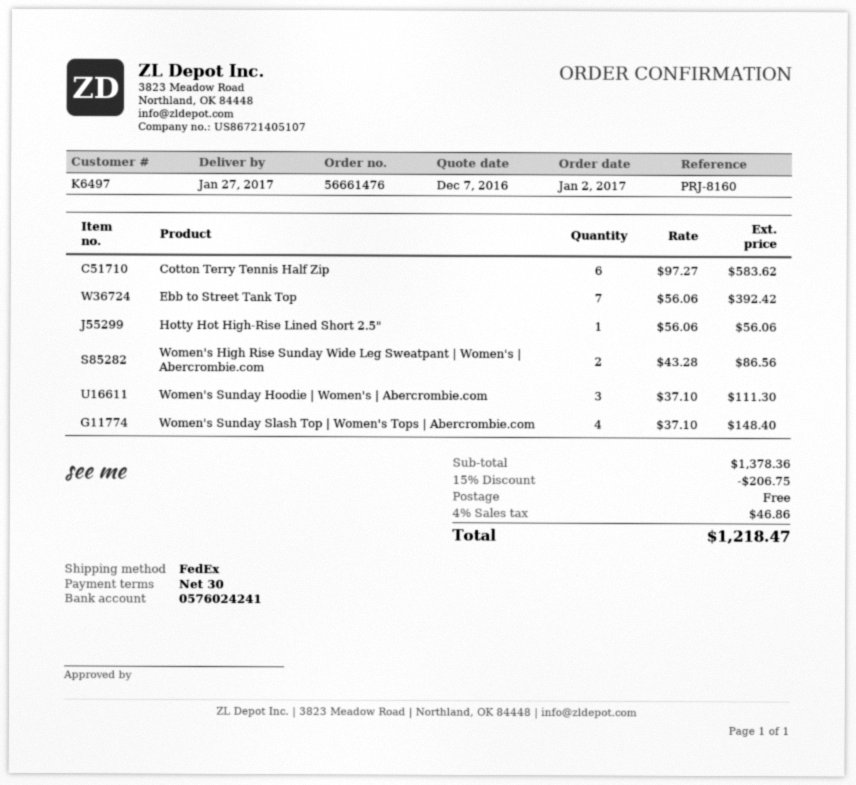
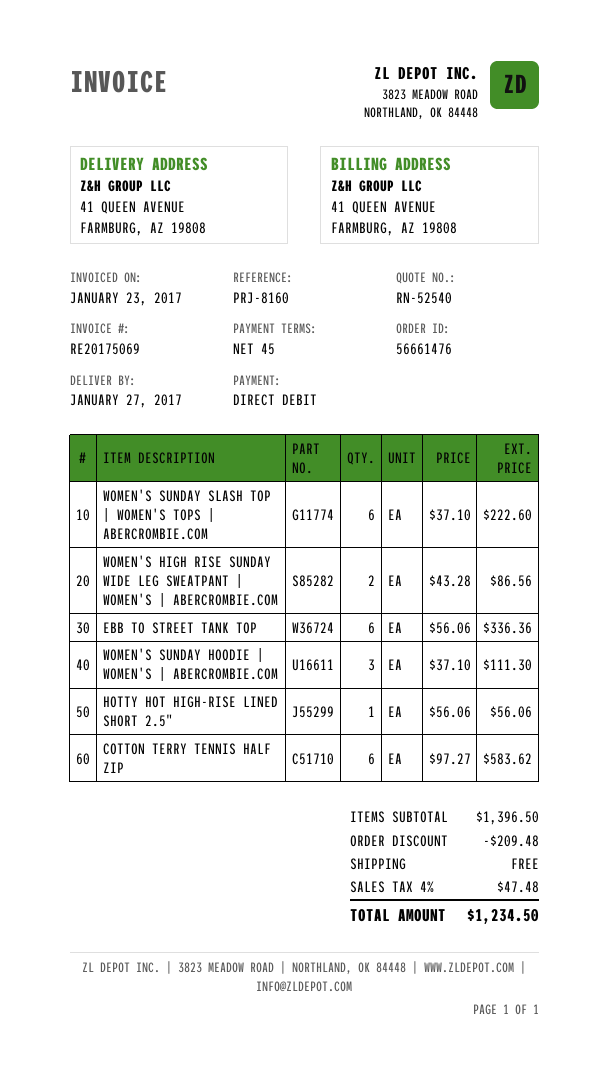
payment terms: 30 days -> 45 days
Ebb to Street Tank Top: 7 x 56.06 = 392.42 -> 6 x 56.06 = 336.36
Women's Sunday Slash Top | Women's Tops | Abercrombie.com: 4 x 37.10 = 148.40 -> 6 x 37.10 = 222.60
subtotal: 1378.36 -> 1396.50
discount: 206.75 -> 209.48
tax: 4% = 46.86 -> 4% = 47.48
total: 1218.47 -> 1234.50

